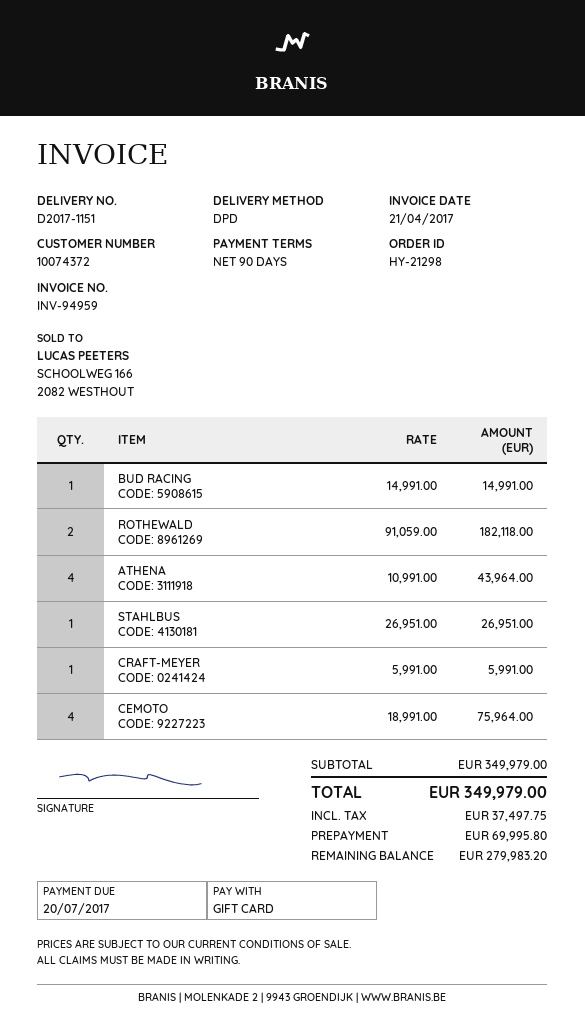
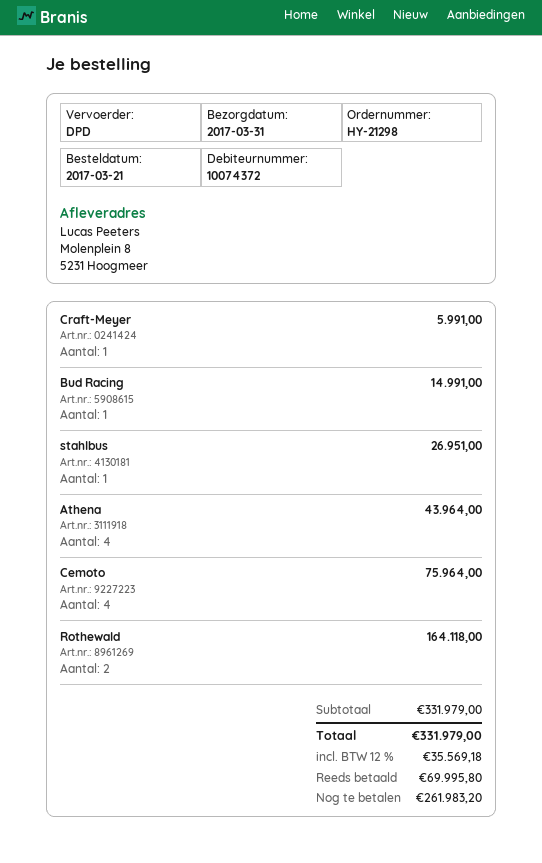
ROTHEWALD: 2 for 182118.00 -> 2 for 164118.00
subtotal: 349979.00 -> 331979.00
tax: 37497.75 -> 35569.18
total: 349979.00 -> 331979.00
balance: 279983.20 -> 261983.20

